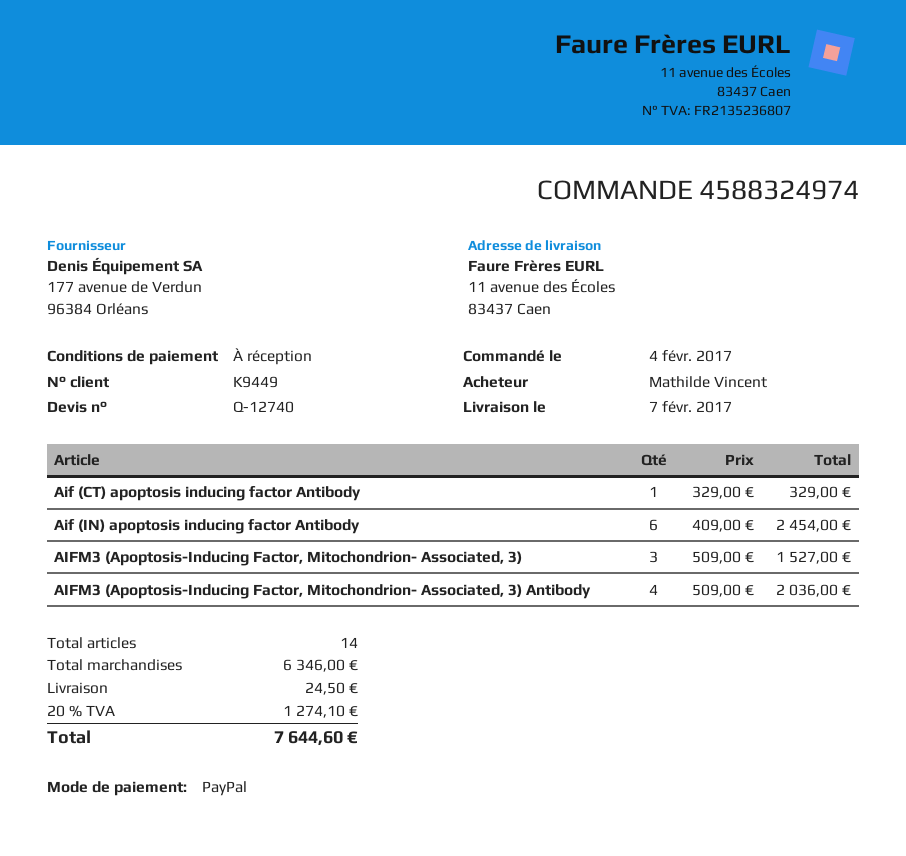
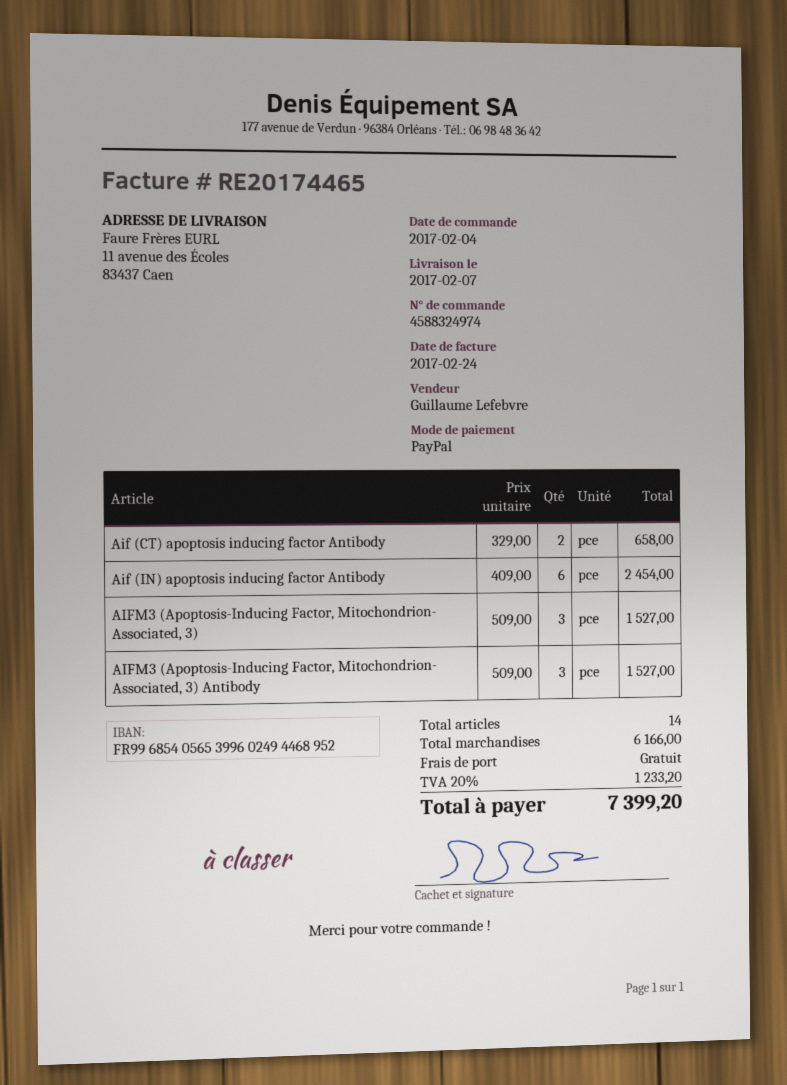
Aif (CT) apoptosis inducing factor Antibody: 1 x 329.00 = 329.00 -> 2 x 329.00 = 658.00
AIFM3 (Apoptosis-Inducing Factor, Mitochondrion- Associated, 3) Antibody: 4 x 509.00 = 2036.00 -> 3 x 509.00 = 1527.00
subtotal: 6346.00 -> 6166.00
shipping: 24.50 -> 0.00
tax: 20% = 1274.10 -> 20% = 1233.20
total: 7644.60 -> 7399.20

